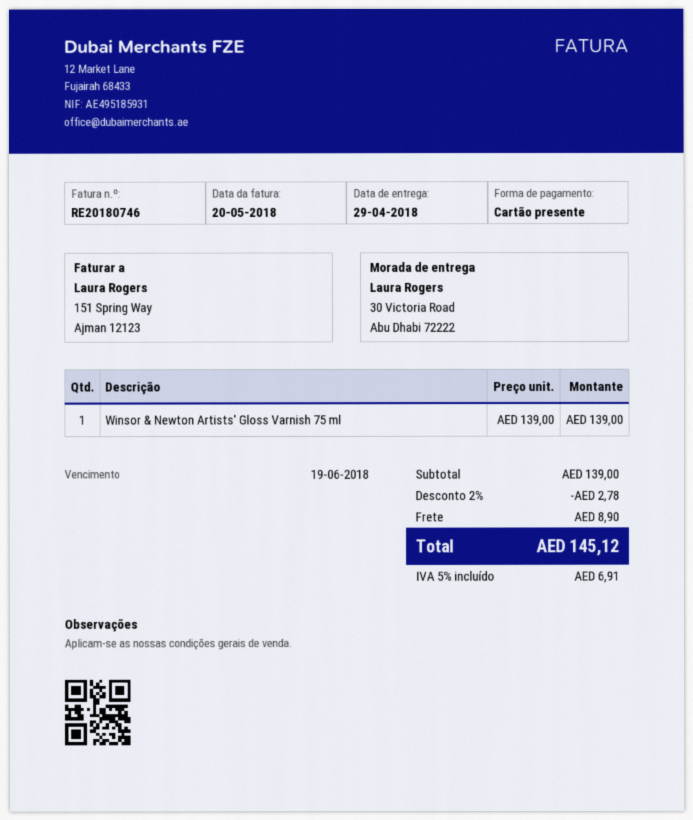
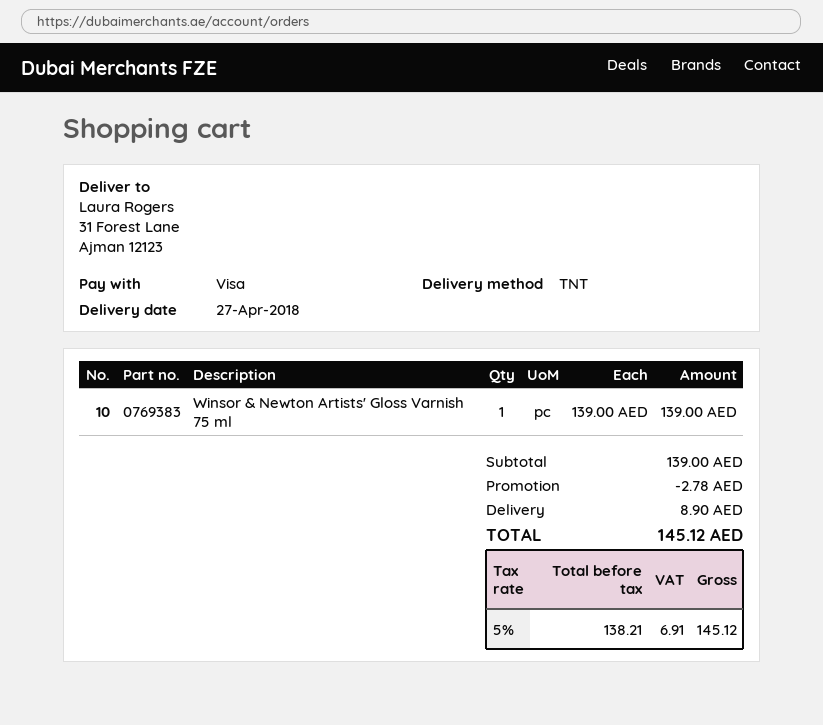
delivery date: 2018-04-29 -> 2018-04-27
payment method: gift card -> Visa
ship to: 30 Victoria Road, Abu Dhabi 72222 -> 31 Forest Lane, Ajman 12123

